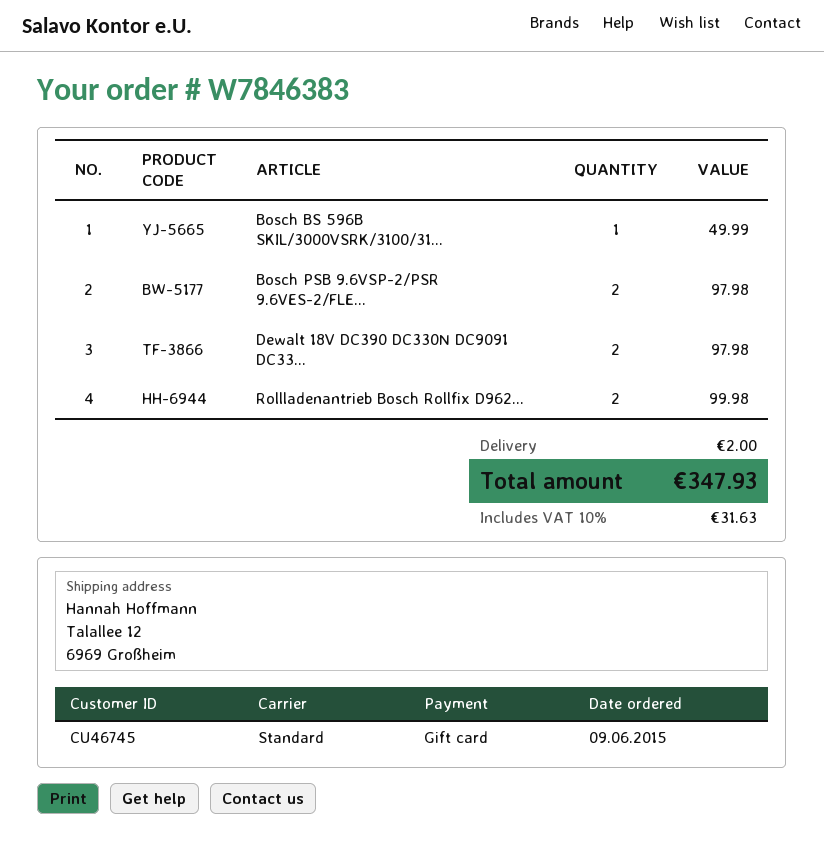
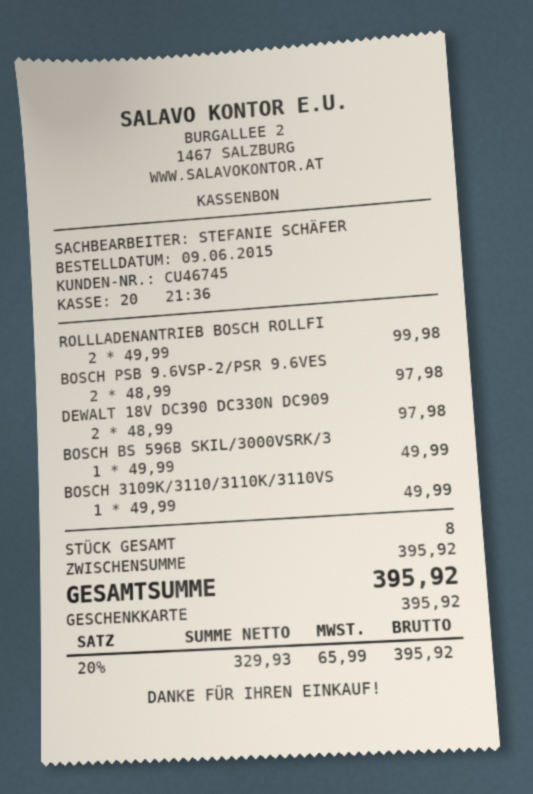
BOSCH 3109K/3110/3110K/3110VS: none -> 1 for 49.99
shipping: 2.00 -> none
tax: 10% = 31.63 -> 20% = 65.99
total: 347.93 -> 395.92

